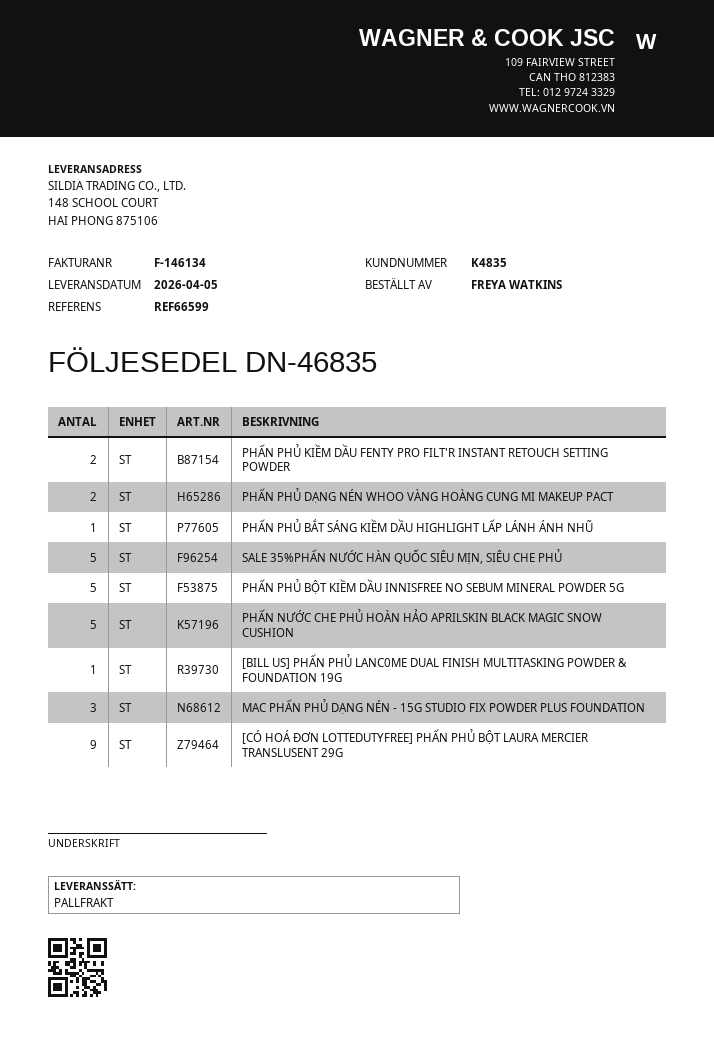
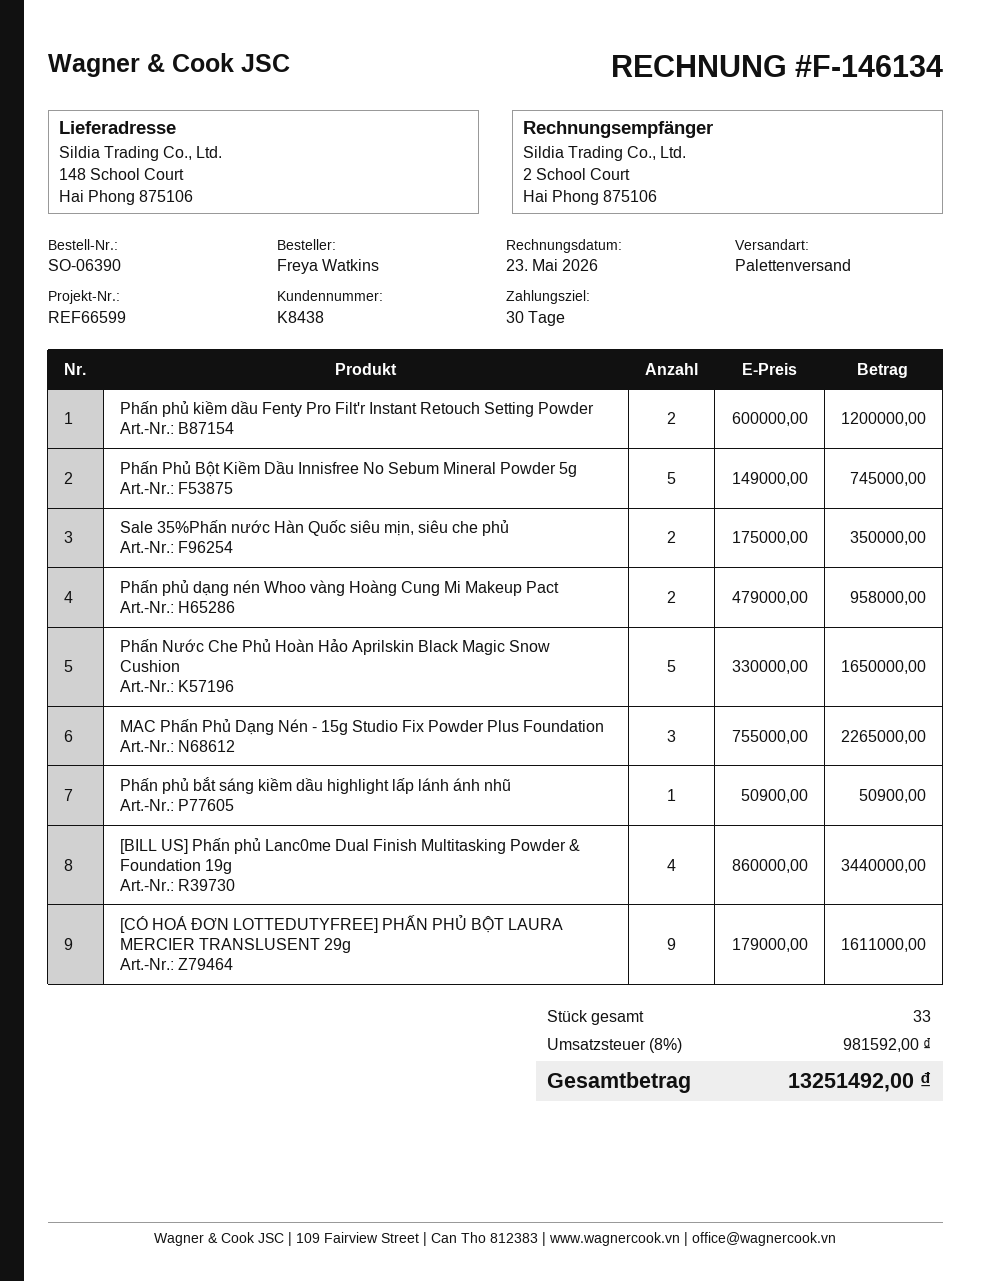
customer number: K4835 -> K8438
SALE 35%PHẤN NƯỚC HÀN QUỐC SIÊU MỊN, SIÊU CHE PHỦ: 5 -> 2
[BILL US] PHẤN PHỦ LANC0ME DUAL FINISH MULTITASKING POWDER & FOUNDATION 19G: 1 -> 4

